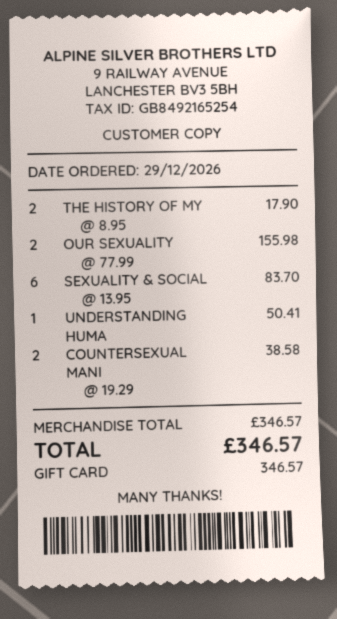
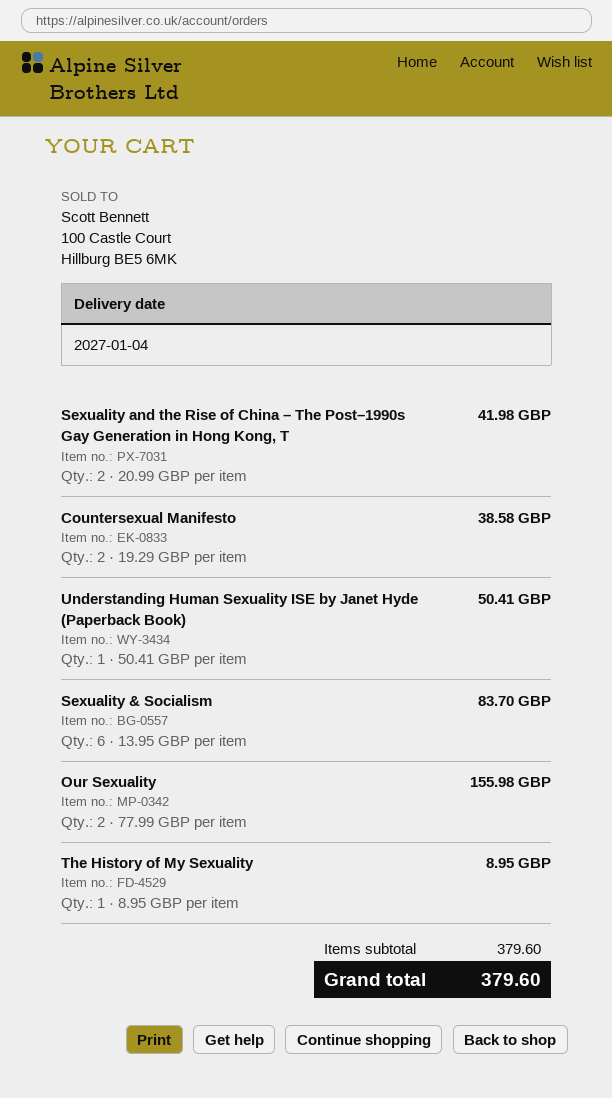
THE HISTORY OF MY: 2 x 8.95 = 17.90 -> 1 x 8.95 = 8.95
Sexuality and the Rise of China – The Post–1990s Gay Generation in Hong Kong, T: none -> 2 x 20.99 = 41.98
subtotal: 346.57 -> 379.60
total: 346.57 -> 379.60

